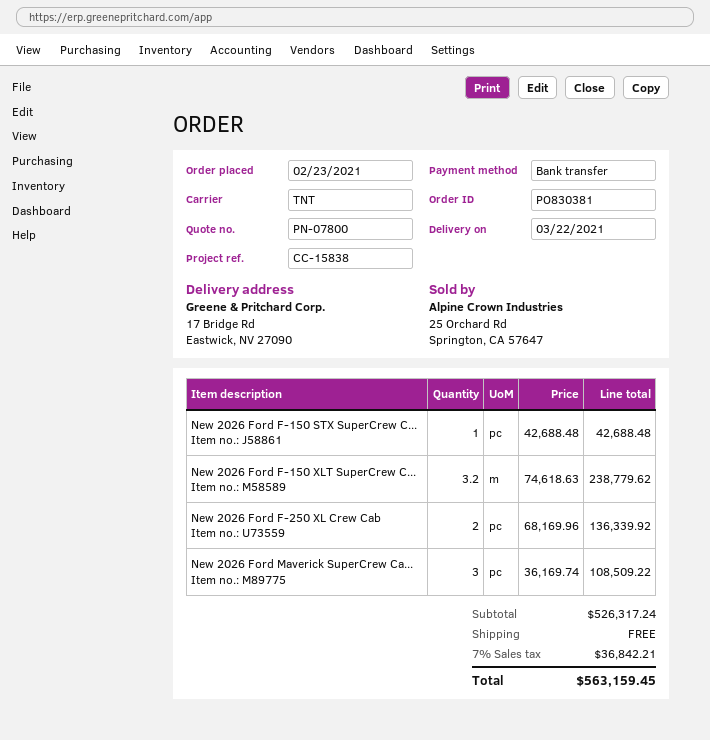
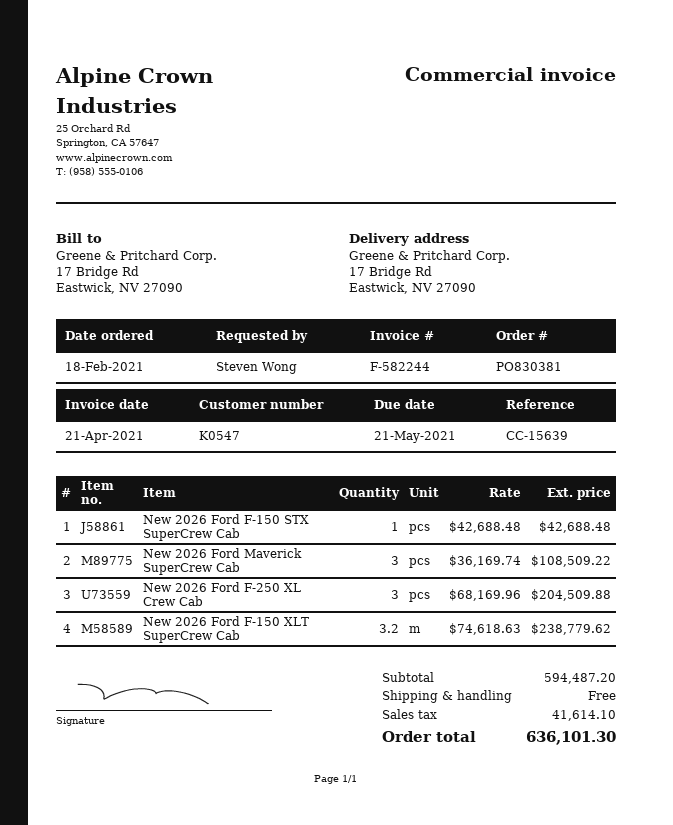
order date: 2021-02-23 -> 2021-02-18
reference: CC-15838 -> CC-15639
New 2026 Ford F-250 XL Crew Cab: 2 x 68169.96 = 136339.92 -> 3 x 68169.96 = 204509.88
subtotal: 526317.24 -> 594487.20
tax: 36842.21 -> 41614.10
total: 563159.45 -> 636101.30

